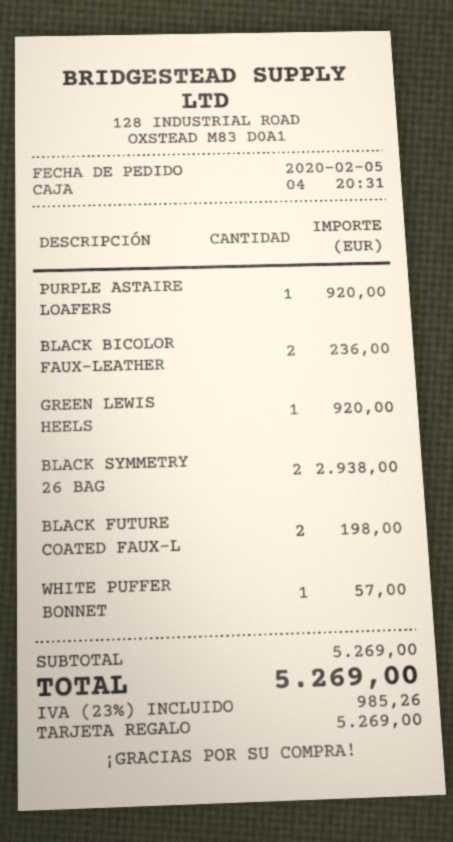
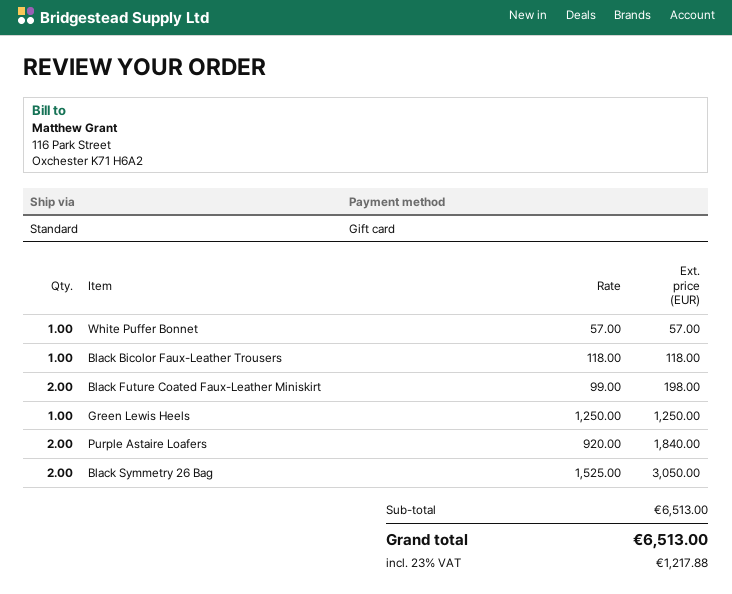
PURPLE ASTAIRE LOAFERS: 1 for 920.00 -> 2 for 1840.00
BLACK BICOLOR FAUX-LEATHER: 2 for 236.00 -> 1 for 118.00
GREEN LEWIS HEELS: 1 for 920.00 -> 1 for 1250.00
BLACK SYMMETRY 26 BAG: 2 for 2938.00 -> 2 for 3050.00
subtotal: 5269.00 -> 6513.00
tax: 23% = 985.26 -> 23% = 1217.88
total: 5269.00 -> 6513.00

